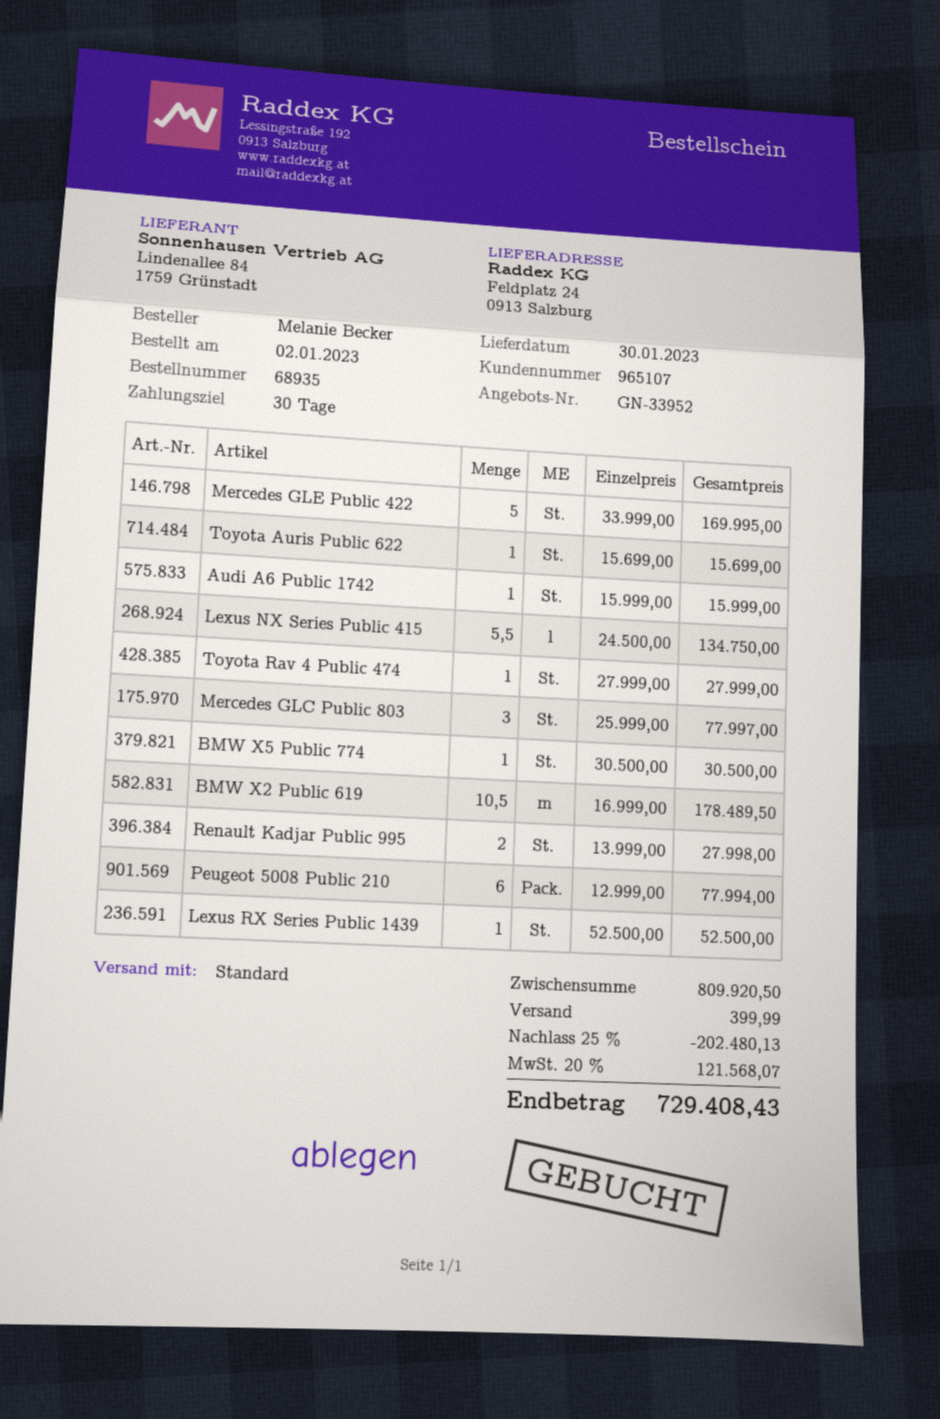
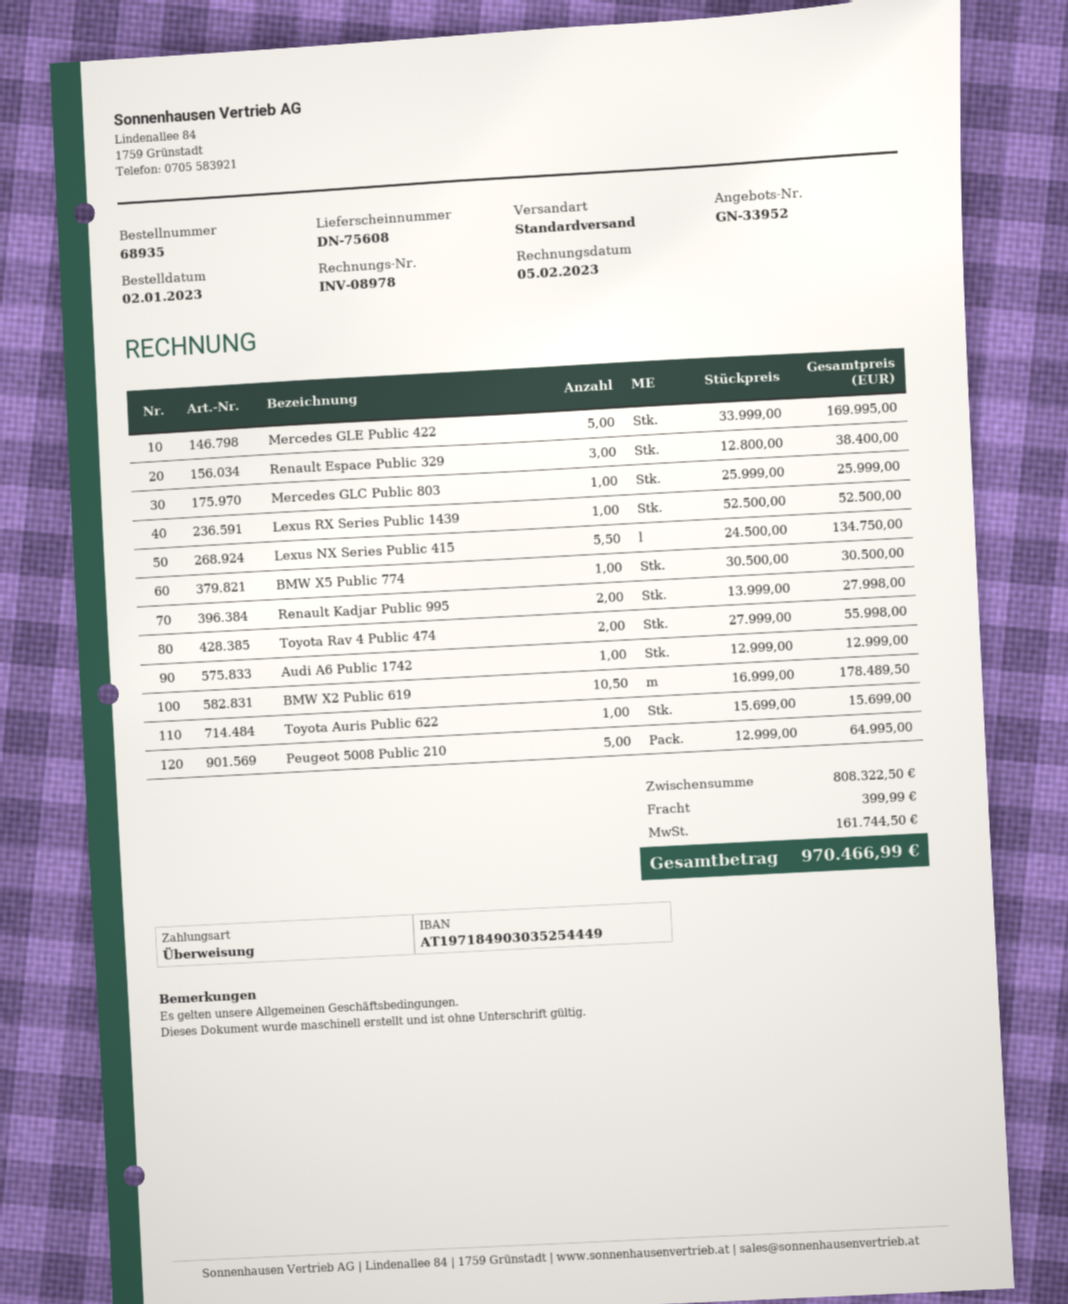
Audi A6 Public 1742: 1 x 15999.00 = 15999.00 -> 1 x 12999.00 = 12999.00
Toyota Rav 4 Public 474: 1 x 27999.00 = 27999.00 -> 2 x 27999.00 = 55998.00
Mercedes GLC Public 803: 3 x 25999.00 = 77997.00 -> 1 x 25999.00 = 25999.00
Peugeot 5008 Public 210: 6 x 12999.00 = 77994.00 -> 5 x 12999.00 = 64995.00
Renault Espace Public 329: none -> 3 x 12800.00 = 38400.00
subtotal: 809920.50 -> 808322.50
discount: 25% = 202480.13 -> none
tax: 121568.07 -> 161744.50
total: 729408.43 -> 970466.99

